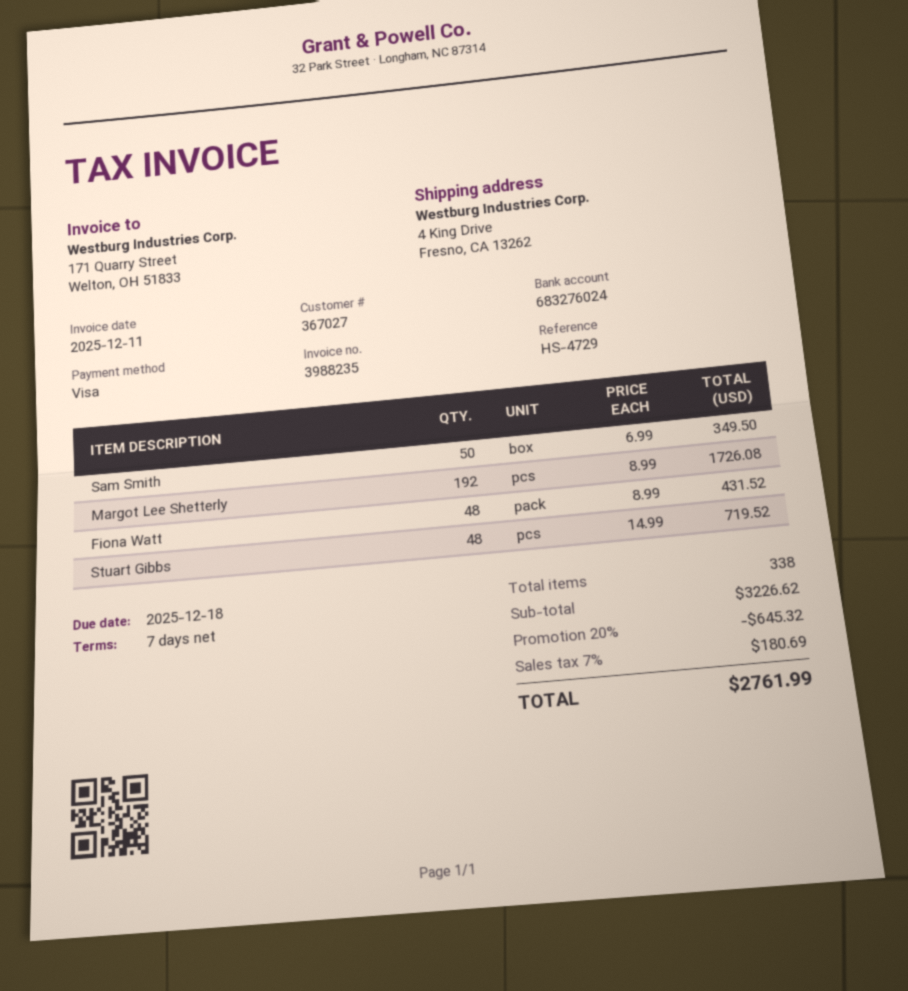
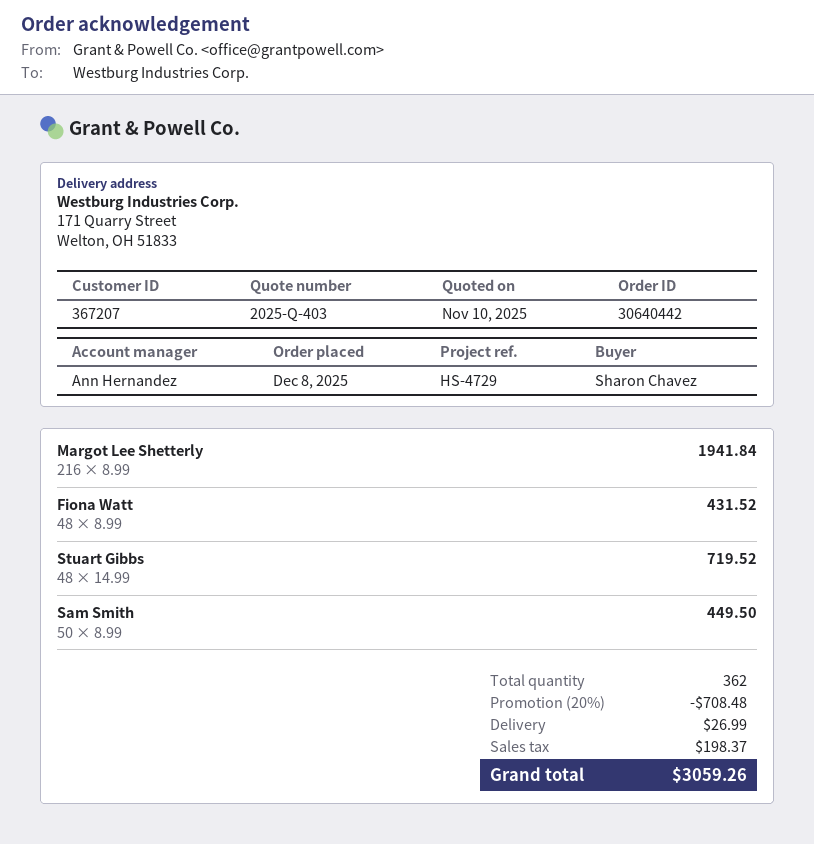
customer number: 367027 -> 367207
ship to: 4 King Drive, Fresno, CA 13262 -> 171 Quarry Street, Welton, OH 51833
Sam Smith: 50 x 6.99 = 349.50 -> 50 x 8.99 = 449.50
Margot Lee Shetterly: 192 x 8.99 = 1726.08 -> 216 x 8.99 = 1941.84
total quantity: 338 -> 362
discount: 20% = 645.32 -> 20% = 708.48
shipping: none -> 26.99
tax: 180.69 -> 198.37
total: 2761.99 -> 3059.26

